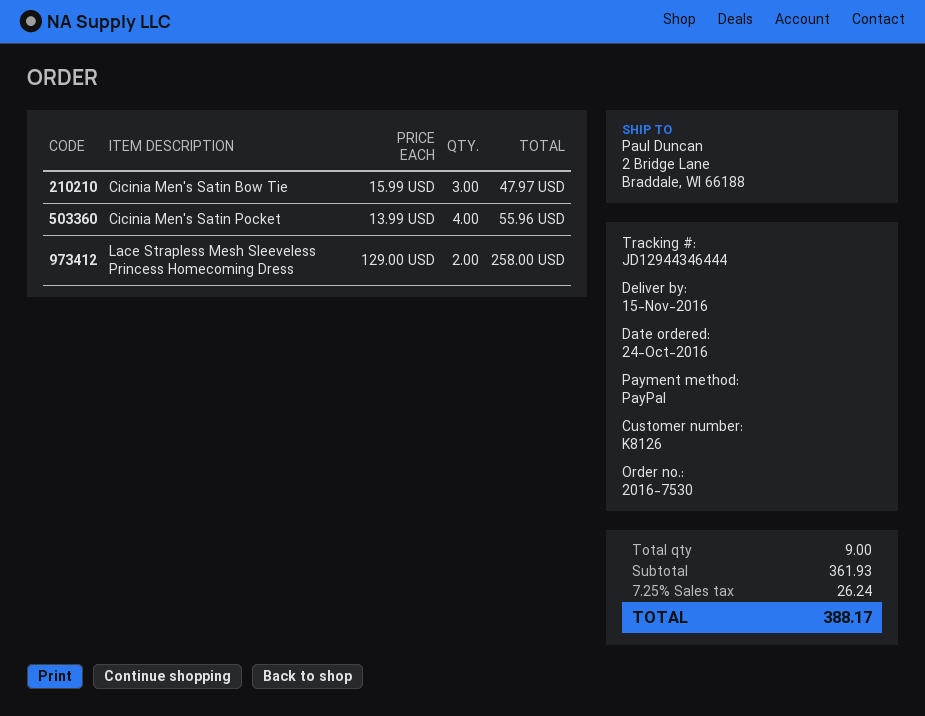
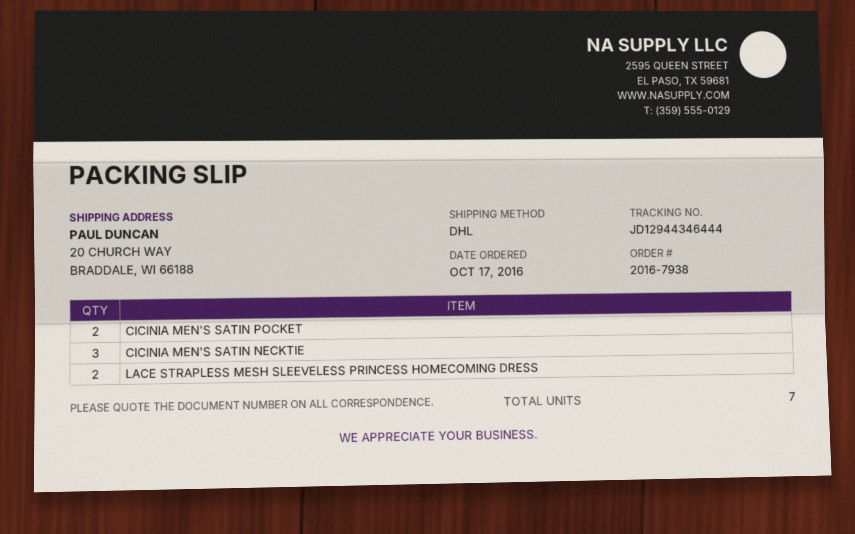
order number: 2016-7530 -> 2016-7938
order date: 2016-10-24 -> 2016-10-17
ship to: 2 Bridge Lane, Braddale, WI 66188 -> 20 CHURCH WAY, BRADDALE, WI 66188
Cicinia Men's Satin Bow Tie: 3 -> none
Cicinia Men's Satin Pocket: 4 -> 2
CICINIA MEN'S SATIN NECKTIE: none -> 3
total quantity: 9 -> 7

